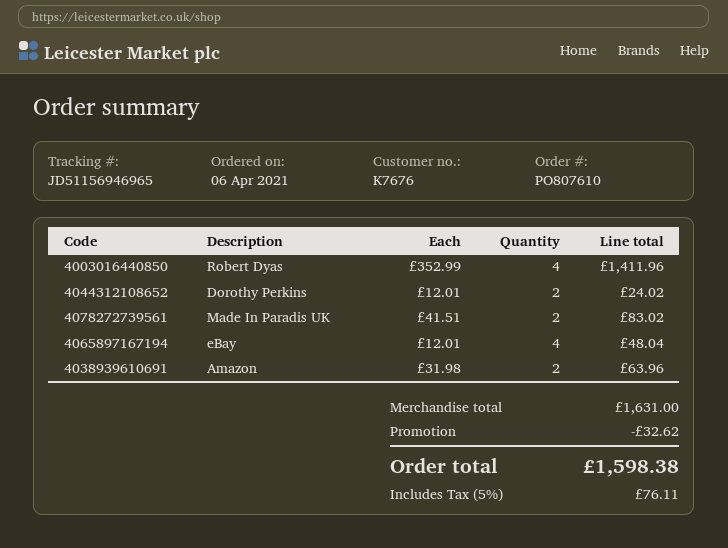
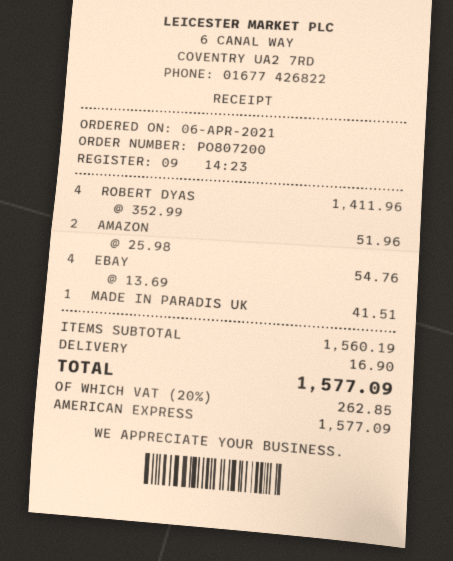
order number: PO807610 -> PO807200
Dorothy Perkins: 2 x 12.01 = 24.02 -> none
Made In Paradis UK: 2 x 41.51 = 83.02 -> 1 x 41.51 = 41.51
eBay: 4 x 12.01 = 48.04 -> 4 x 13.69 = 54.76
Amazon: 2 x 31.98 = 63.96 -> 2 x 25.98 = 51.96
subtotal: 1631.00 -> 1560.19
discount: 32.62 -> none
shipping: none -> 16.90
tax: 5% = 76.11 -> 20% = 262.85
total: 1598.38 -> 1577.09

